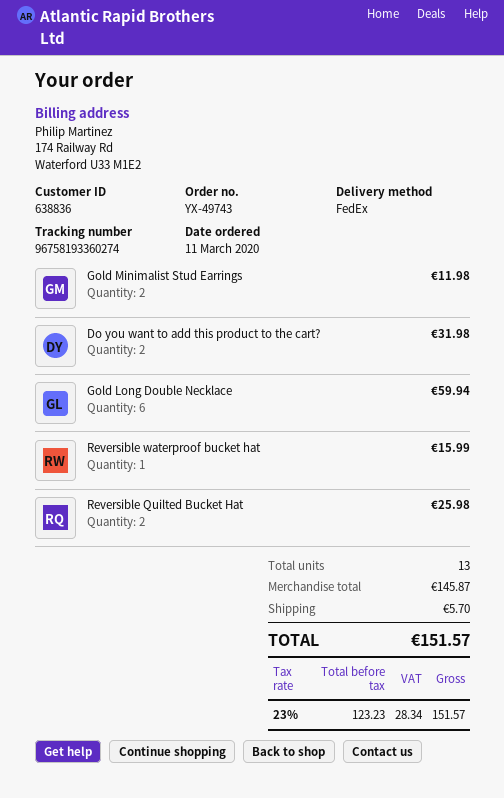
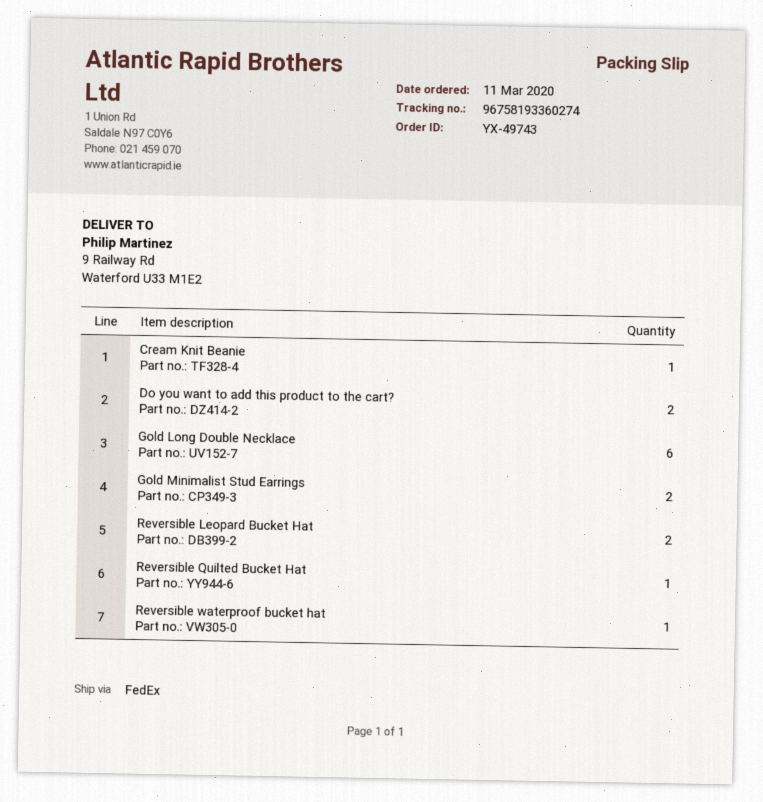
Reversible Quilted Bucket Hat: 2 -> 1
Cream Knit Beanie: none -> 1
Reversible Leopard Bucket Hat: none -> 2

